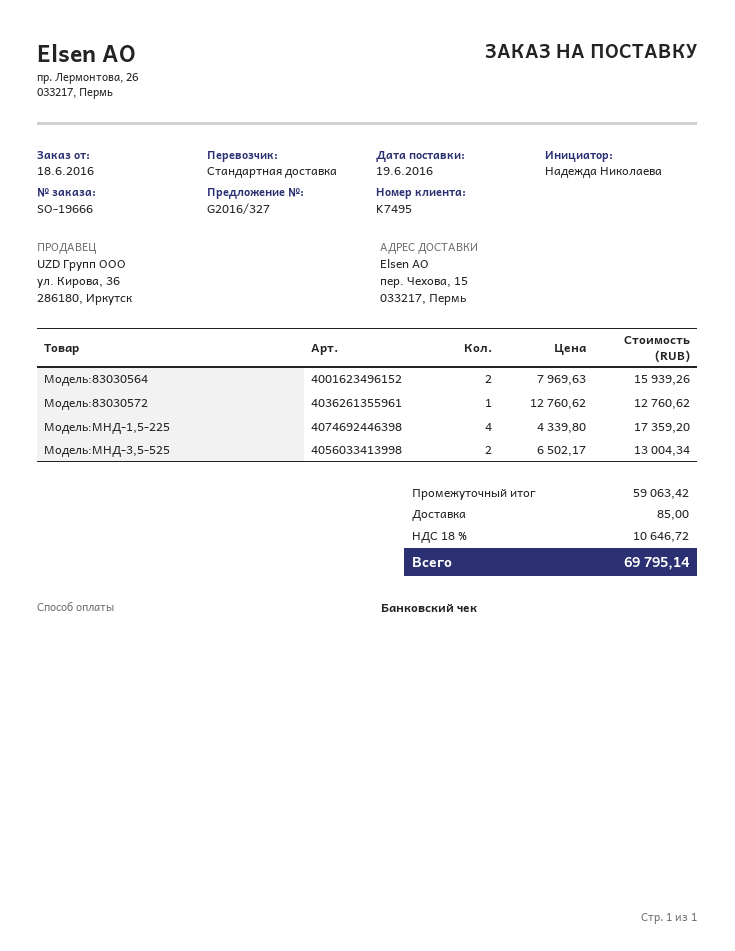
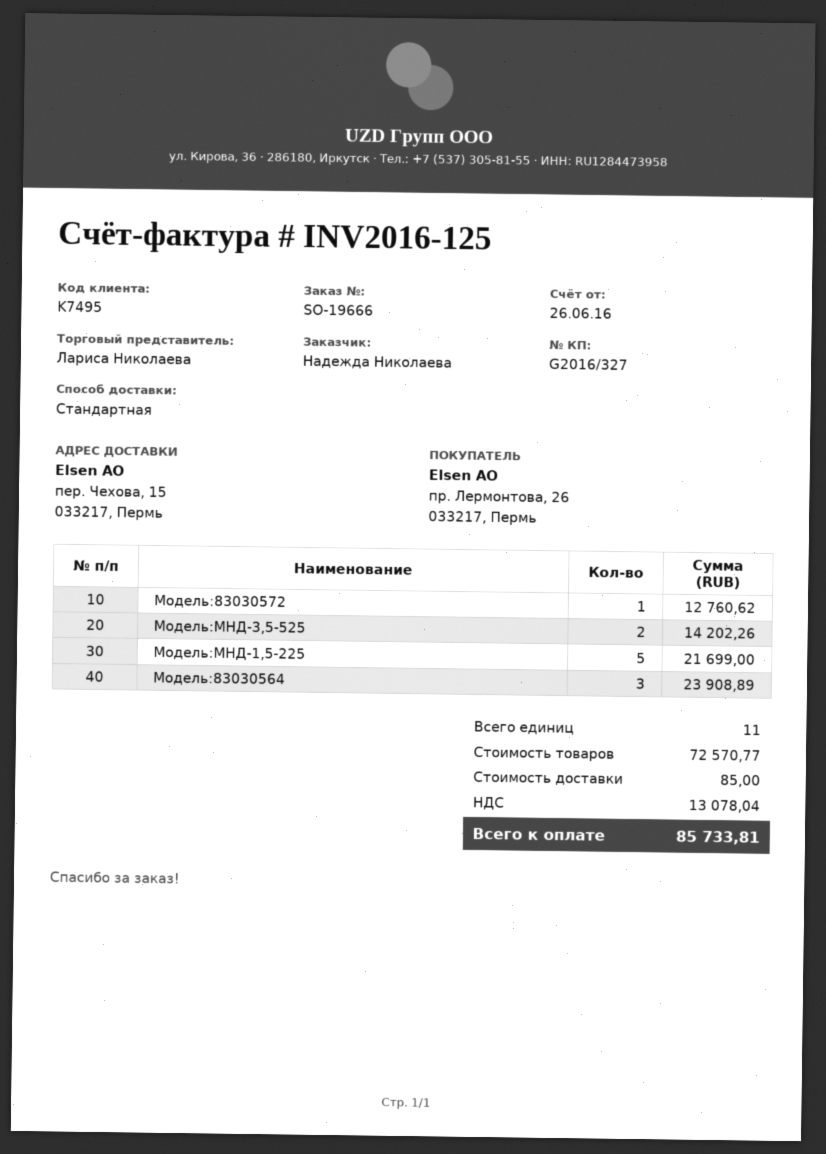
Модель:83030564: 2 for 15939.26 -> 3 for 23908.89
Модель:МНД-1,5-225: 4 for 17359.20 -> 5 for 21699.00
Модель:МНД-3,5-525: 2 for 13004.34 -> 2 for 14202.26
subtotal: 59063.42 -> 72570.77
tax: 10646.72 -> 13078.04
total: 69795.14 -> 85733.81

